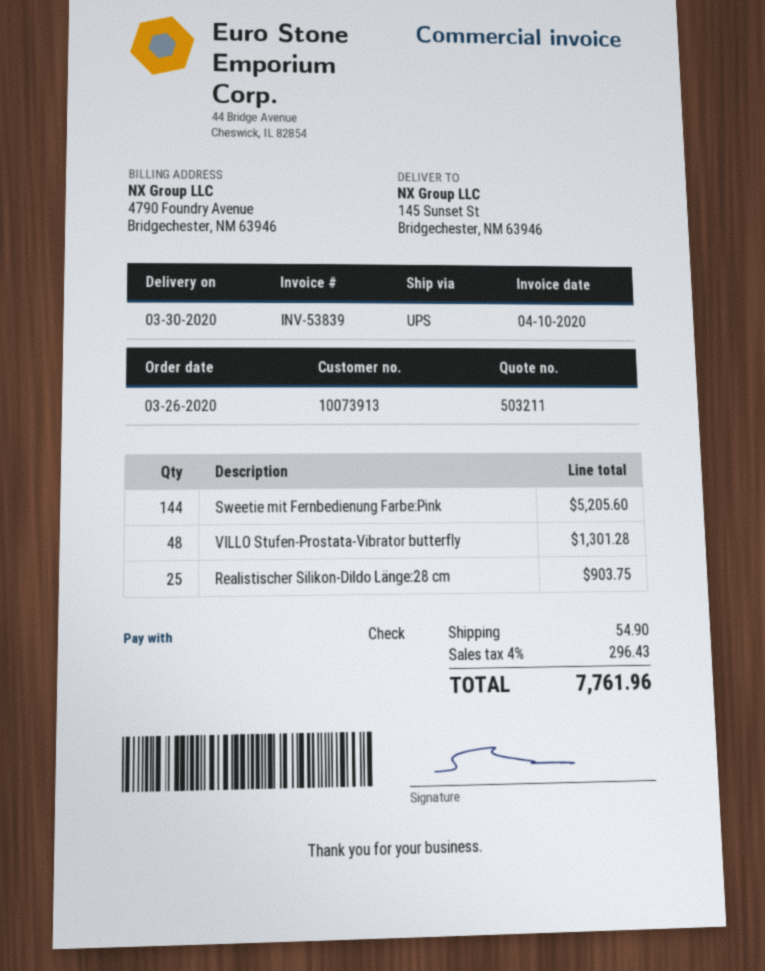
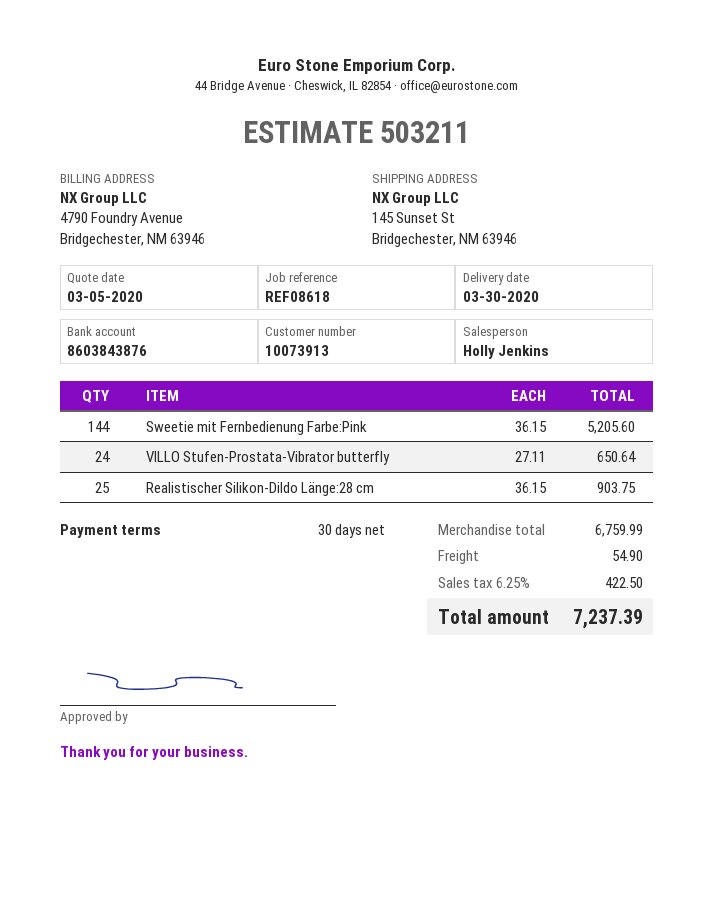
VILLO Stufen-Prostata-Vibrator butterfly: 48 for 1301.28 -> 24 for 650.64
tax: 4% = 296.43 -> 6.25% = 422.50
total: 7761.96 -> 7237.39

